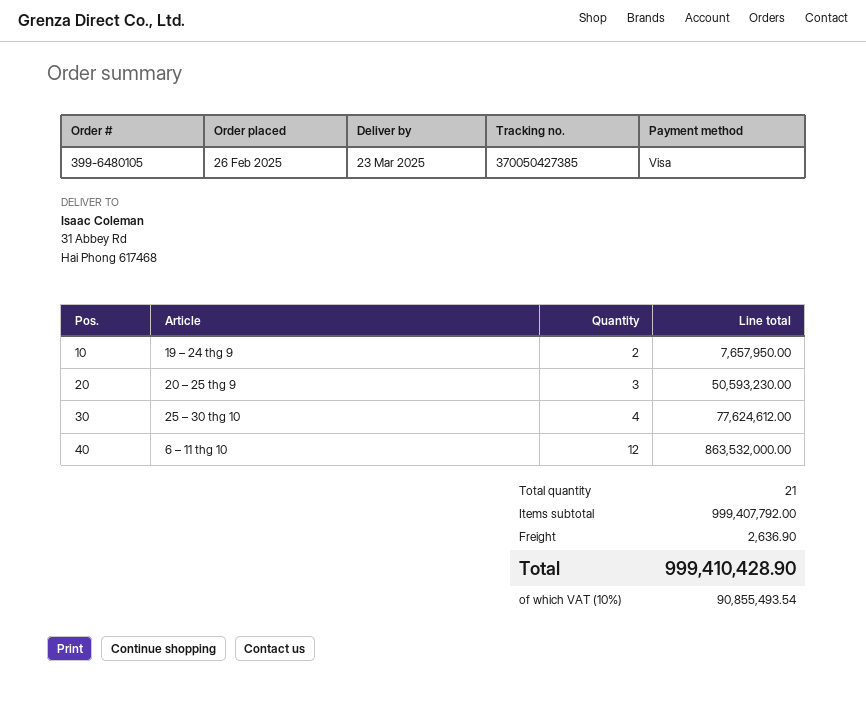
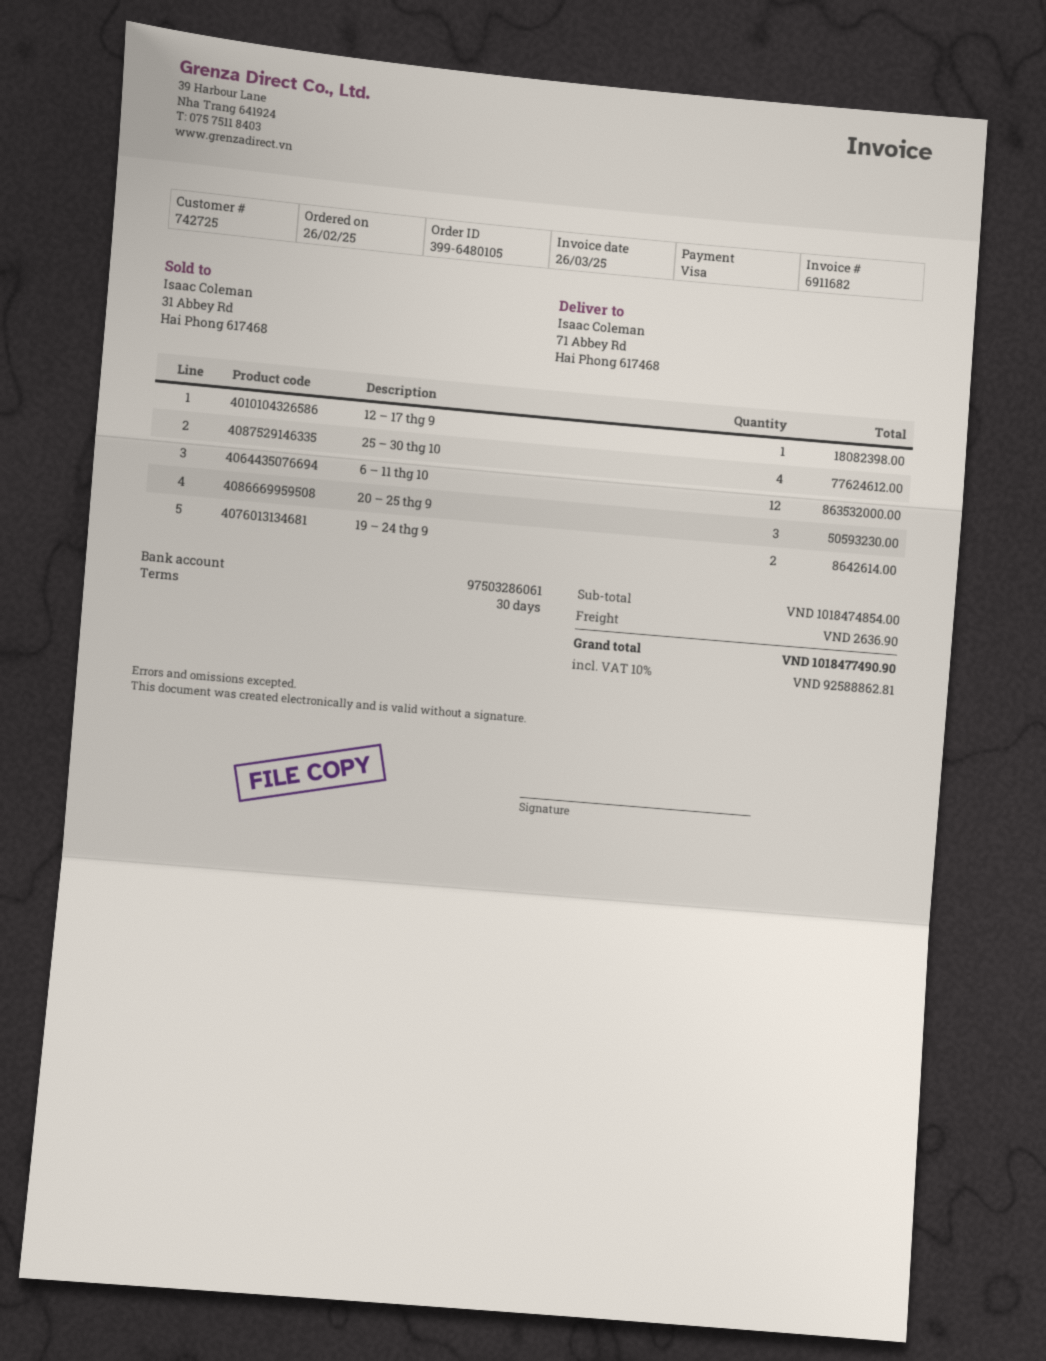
ship to: 31 Abbey Rd, Hai Phong 617468 -> 71 Abbey Rd, Hai Phong 617468
19 – 24 thg 9: 2 for 7657950.00 -> 2 for 8642614.00
12 – 17 thg 9: none -> 1 for 18082398.00
subtotal: 999407792.00 -> 1018474854.00
tax: 10% = 90855493.54 -> 10% = 92588862.81
total: 999410428.90 -> 1018477490.90

